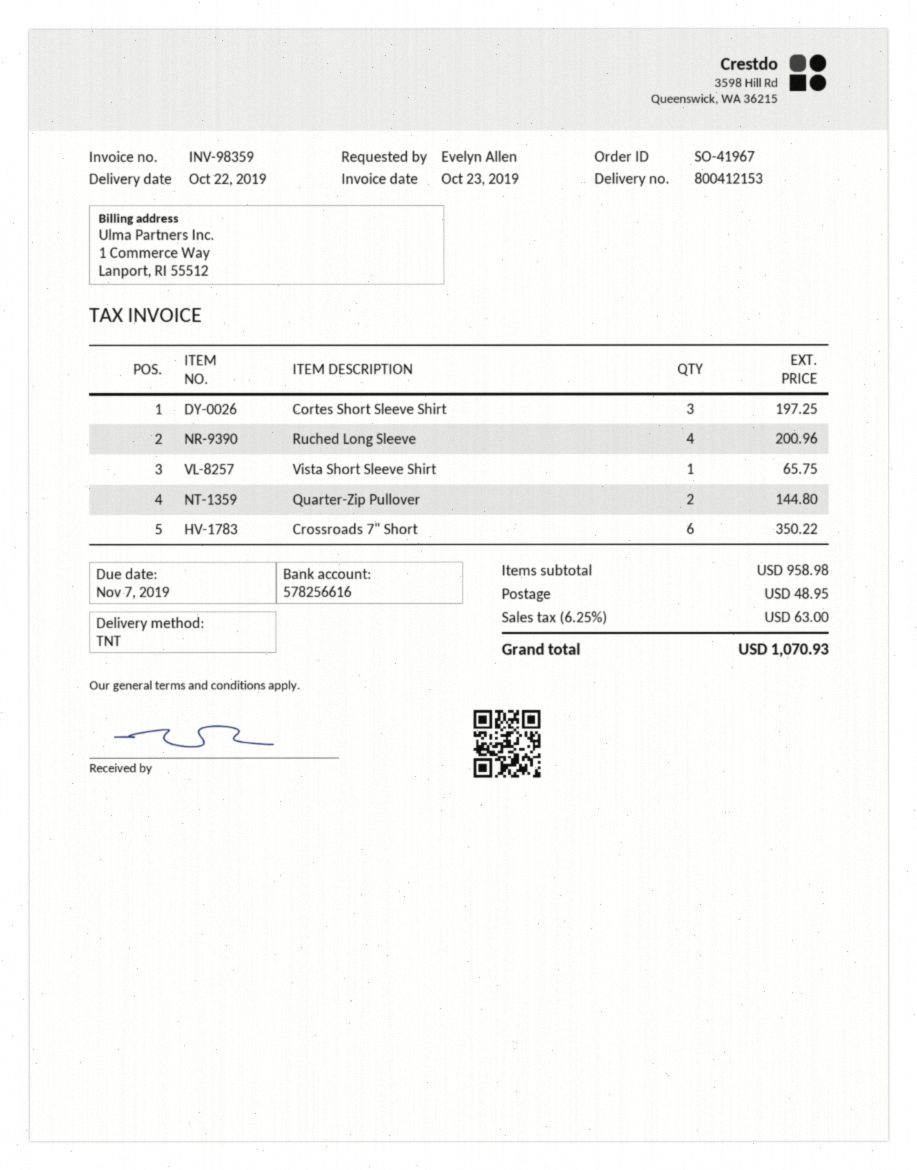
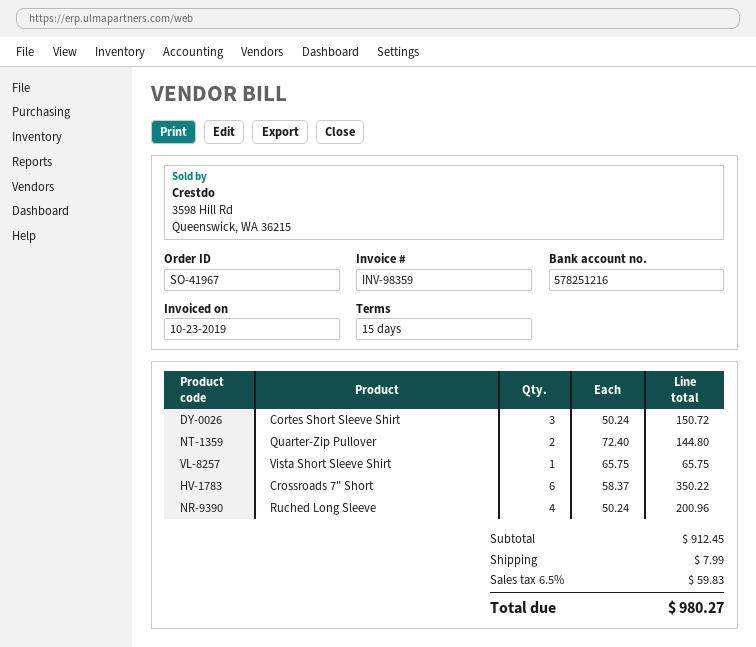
bank account: 578256616 -> 578251216
Cortes Short Sleeve Shirt: 3 for 197.25 -> 3 for 150.72
subtotal: 958.98 -> 912.45
shipping: 48.95 -> 7.99
tax: 6.25% = 63.00 -> 6.5% = 59.83
total: 1070.93 -> 980.27

